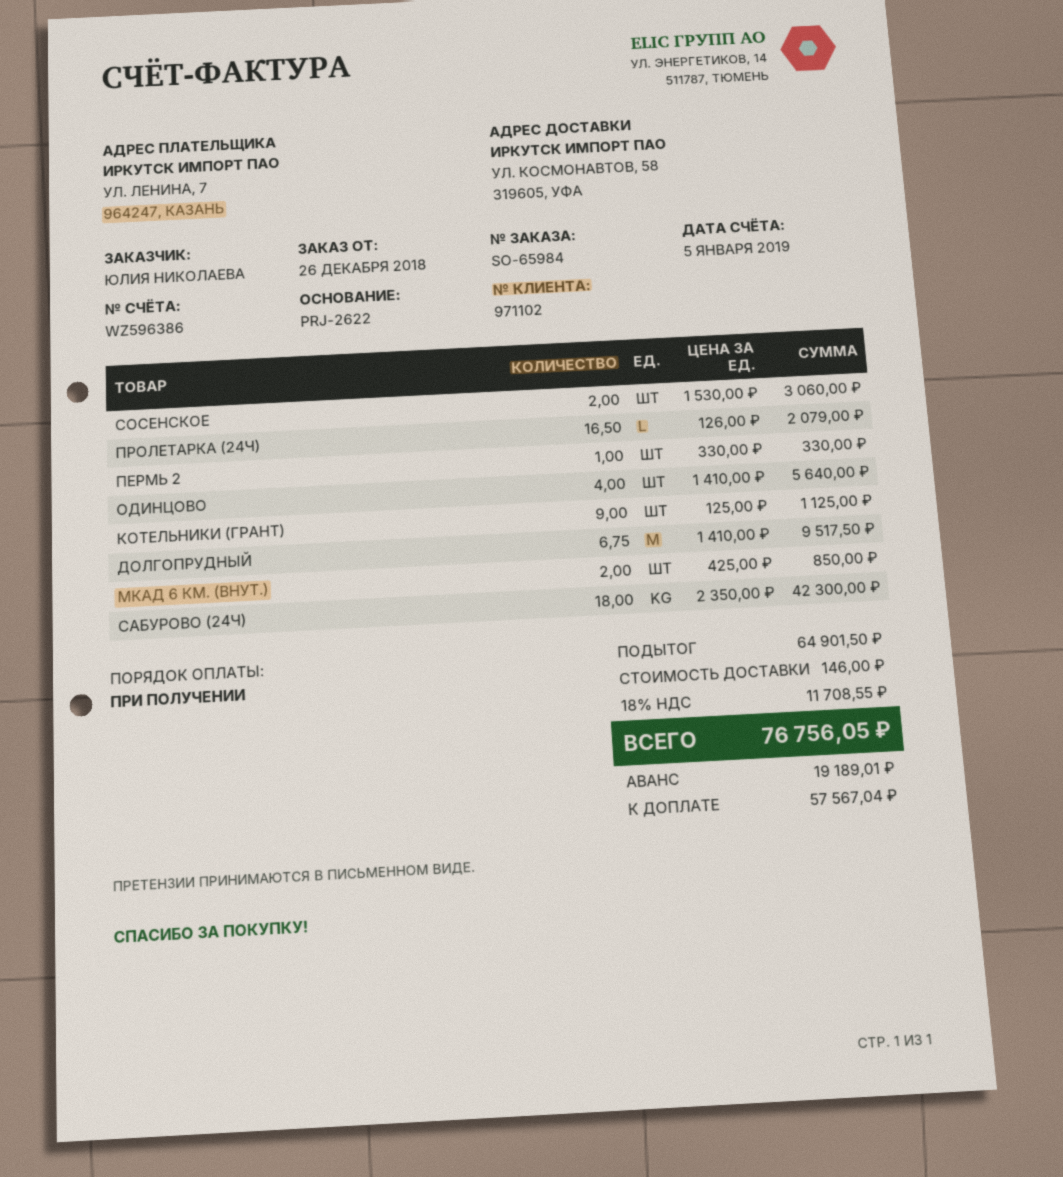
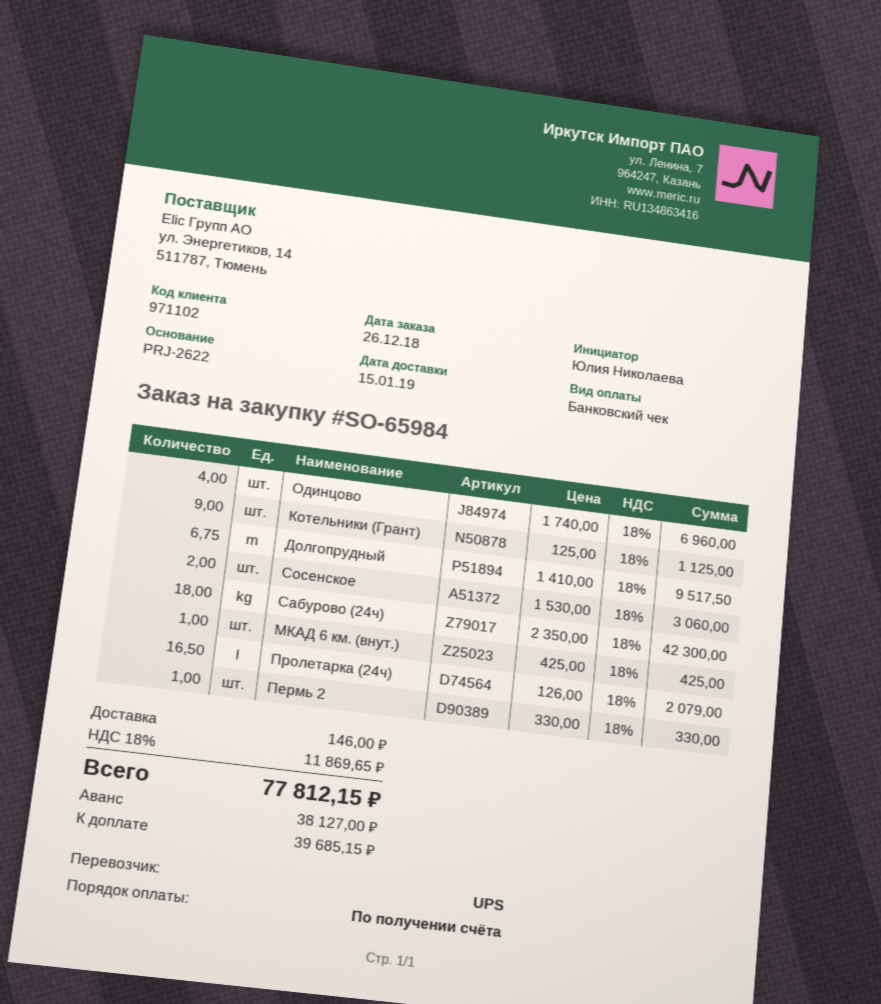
ОДИНЦОВО: 4 x 1410.00 = 5640.00 -> 4 x 1740.00 = 6960.00
МКАД 6 КМ. (ВНУТ.): 2 x 425.00 = 850.00 -> 1 x 425.00 = 425.00
tax: 18% = 11708.55 -> 18% = 11869.65
total: 76756.05 -> 77812.15
deposit: 19189.01 -> 38127.00
balance: 57567.04 -> 39685.15

